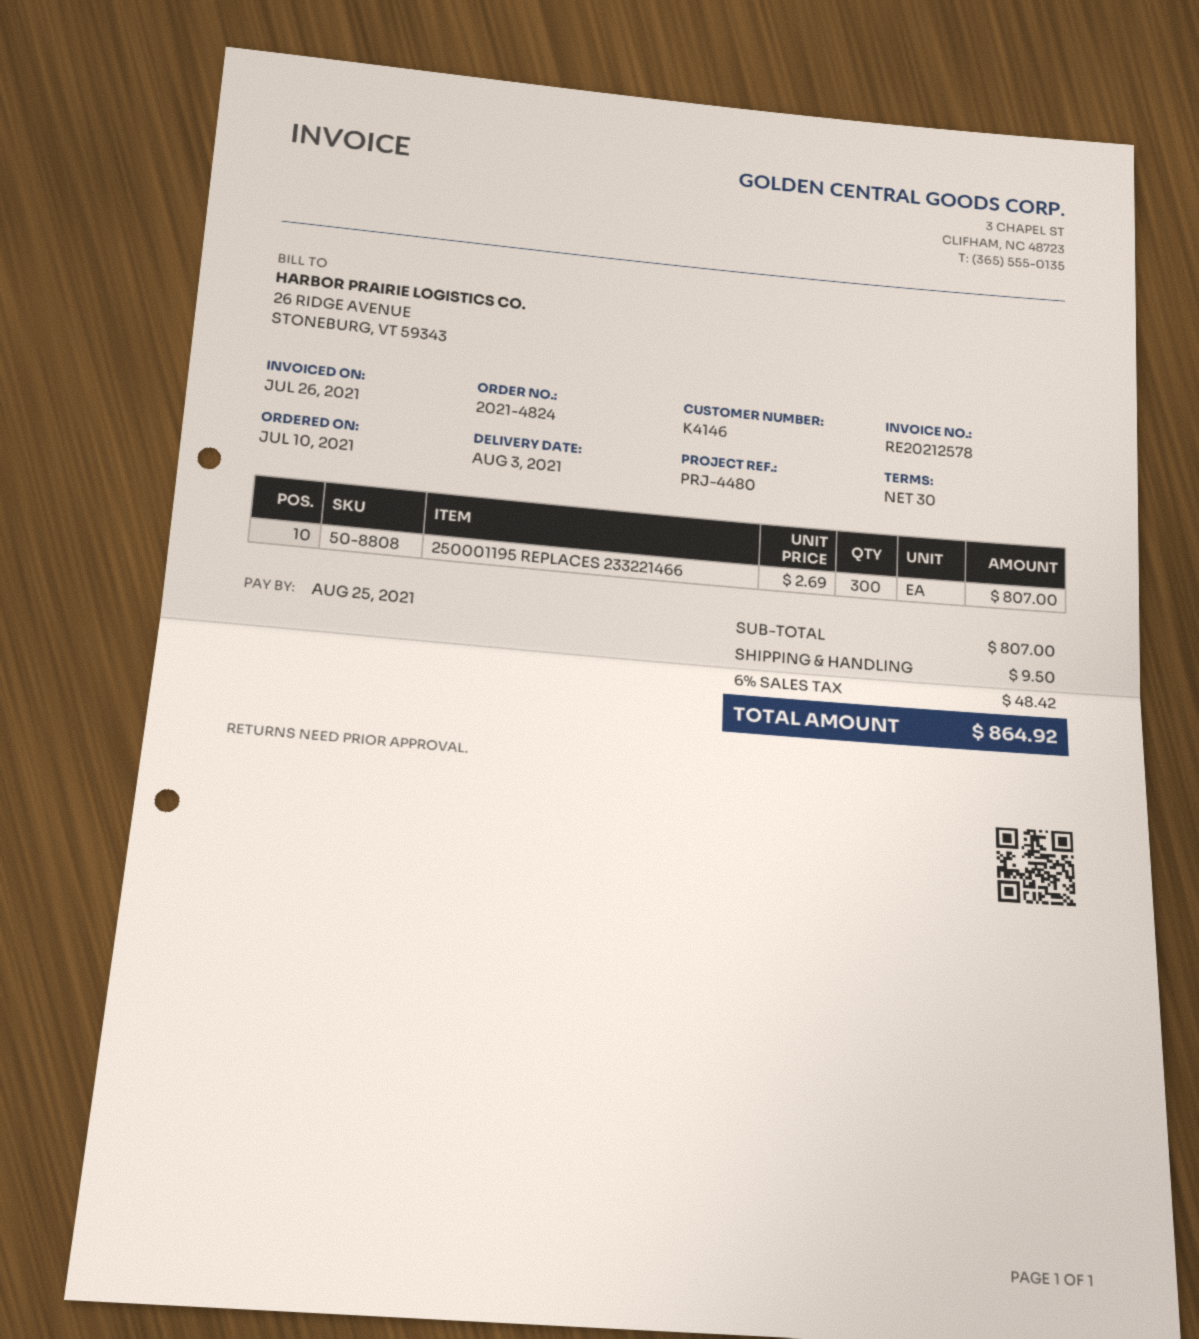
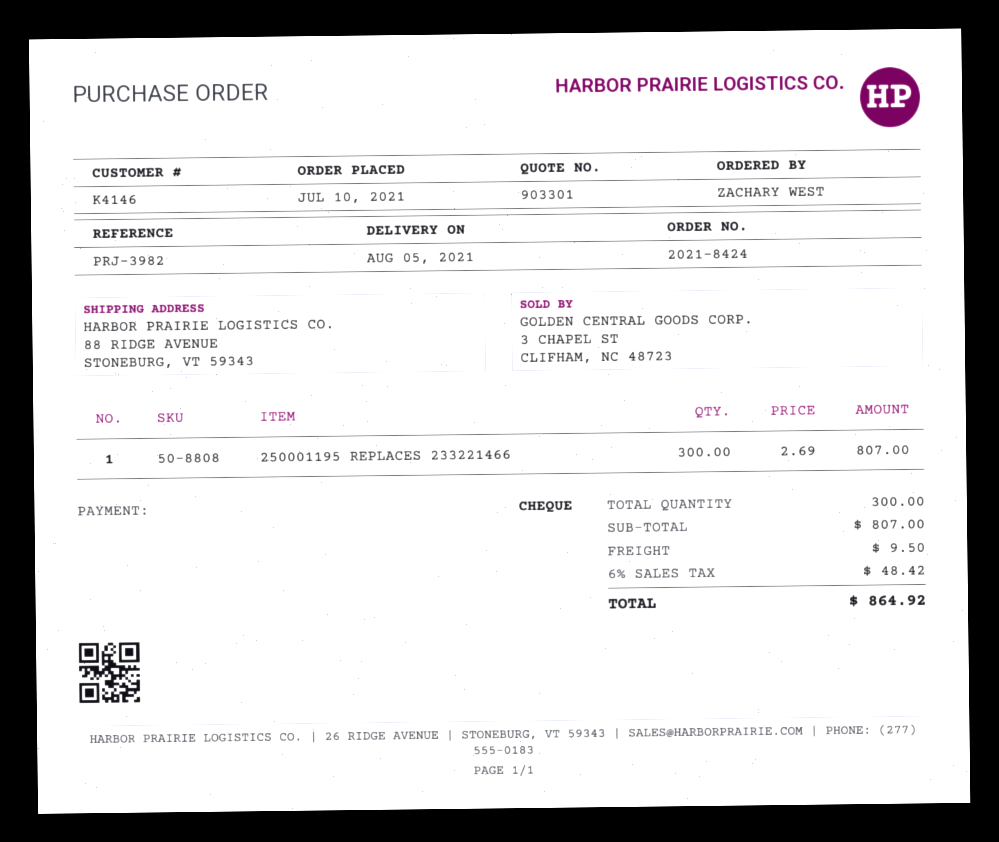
order number: 2021-4824 -> 2021-8424
delivery date: 2021-08-03 -> 2021-08-05
reference: PRJ-4480 -> PRJ-3982

